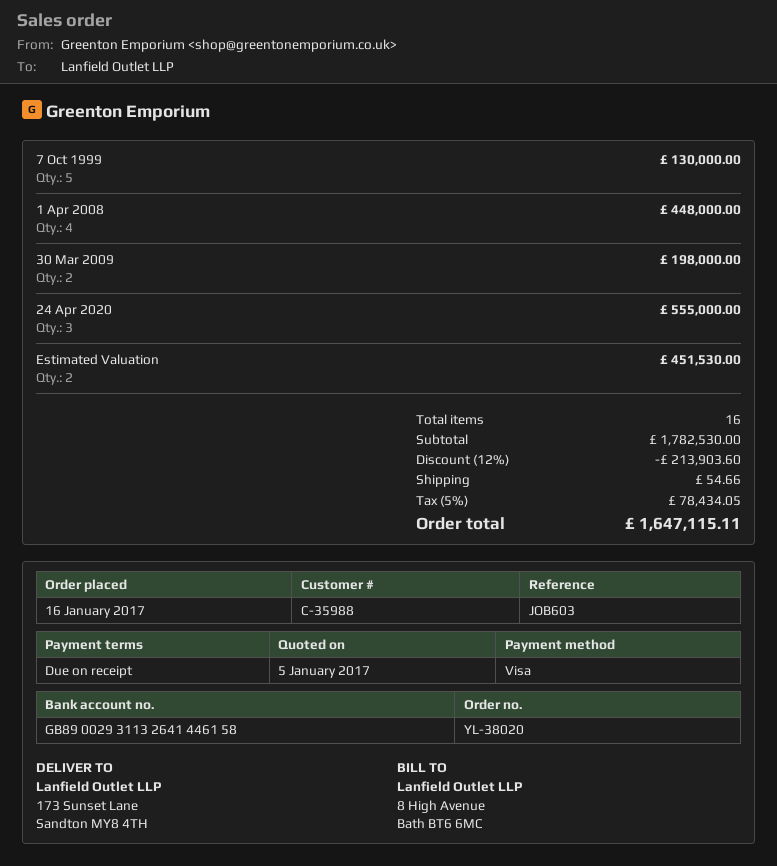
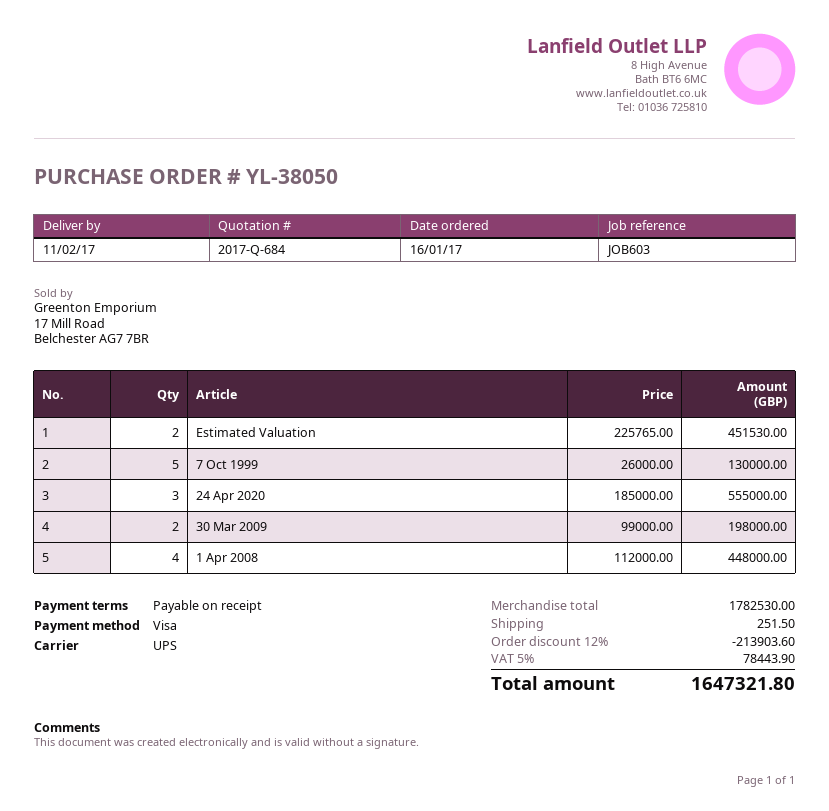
order number: YL-38020 -> YL-38050
shipping: 54.66 -> 251.50
tax: 5% = 78434.05 -> 5% = 78443.90
total: 1647115.11 -> 1647321.80

